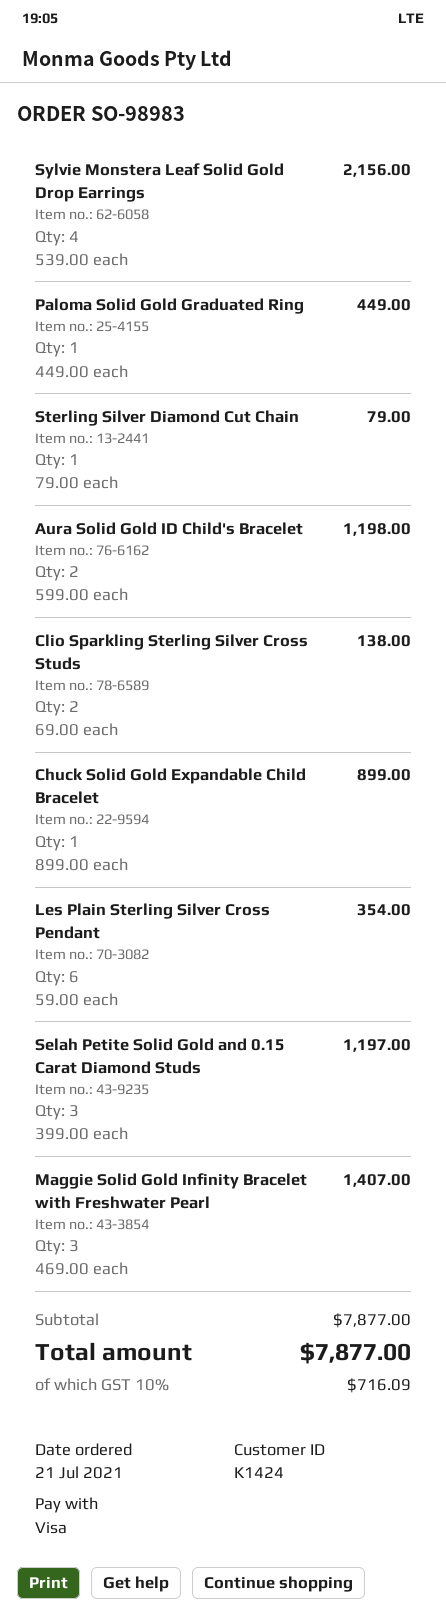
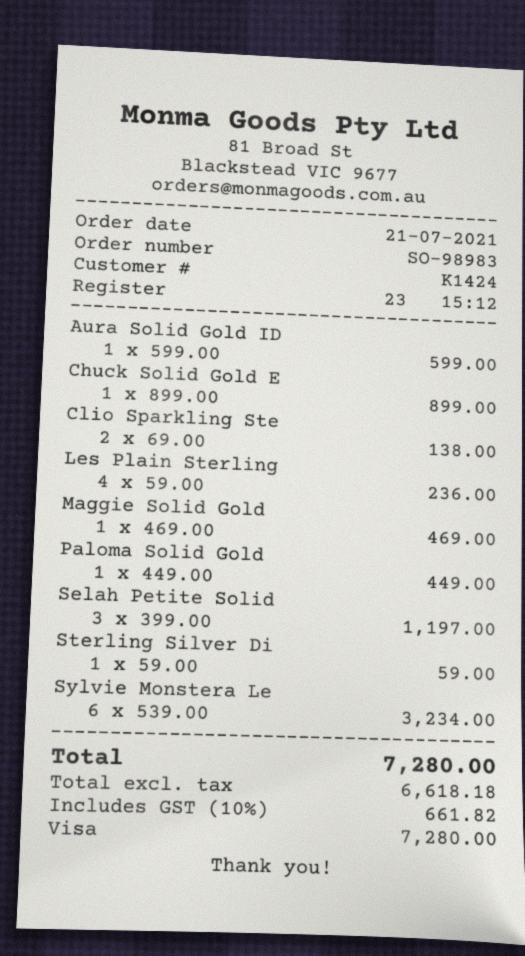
Sylvie Monstera Leaf Solid Gold Drop Earrings: 4 x 539.00 = 2156.00 -> 6 x 539.00 = 3234.00
Sterling Silver Diamond Cut Chain: 1 x 79.00 = 79.00 -> 1 x 59.00 = 59.00
Aura Solid Gold ID Child's Bracelet: 2 x 599.00 = 1198.00 -> 1 x 599.00 = 599.00
Les Plain Sterling Silver Cross Pendant: 6 x 59.00 = 354.00 -> 4 x 59.00 = 236.00
Maggie Solid Gold Infinity Bracelet with Freshwater Pearl: 3 x 469.00 = 1407.00 -> 1 x 469.00 = 469.00
tax: 10% = 716.09 -> 10% = 661.82
total: 7877.00 -> 7280.00

